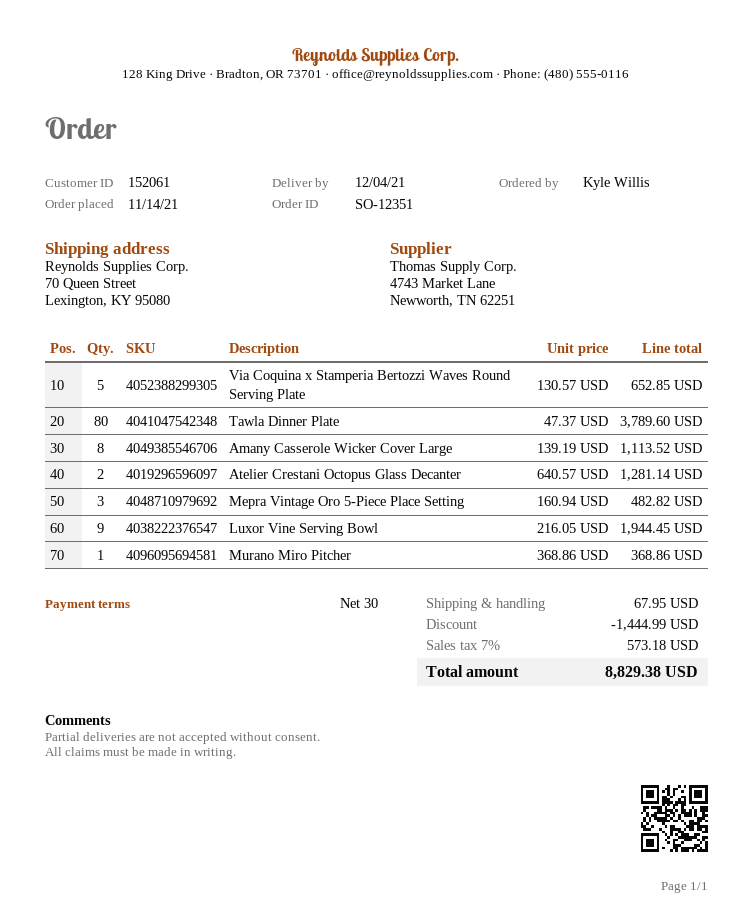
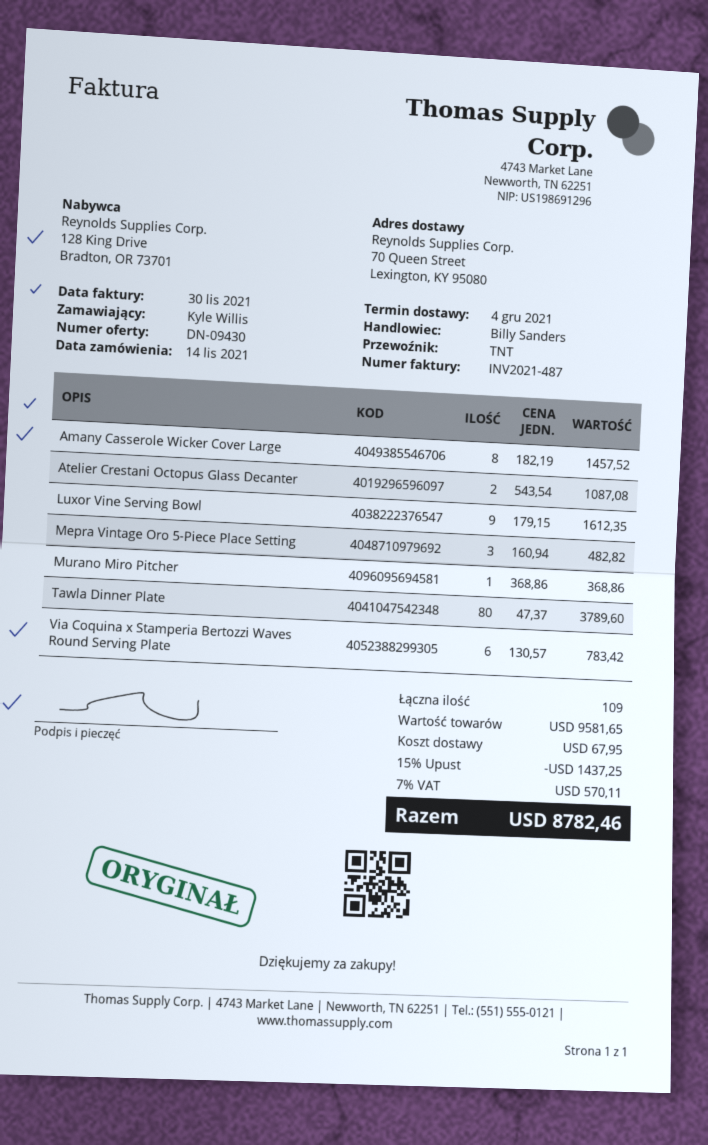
Via Coquina x Stamperia Bertozzi Waves Round Serving Plate: 5 x 130.57 = 652.85 -> 6 x 130.57 = 783.42
Amany Casserole Wicker Cover Large: 8 x 139.19 = 1113.52 -> 8 x 182.19 = 1457.52
Atelier Crestani Octopus Glass Decanter: 2 x 640.57 = 1281.14 -> 2 x 543.54 = 1087.08
Luxor Vine Serving Bowl: 9 x 216.05 = 1944.45 -> 9 x 179.15 = 1612.35
discount: 1444.99 -> 1437.25
tax: 7% = 573.18 -> 7% = 570.11
total: 8829.38 -> 8782.46

